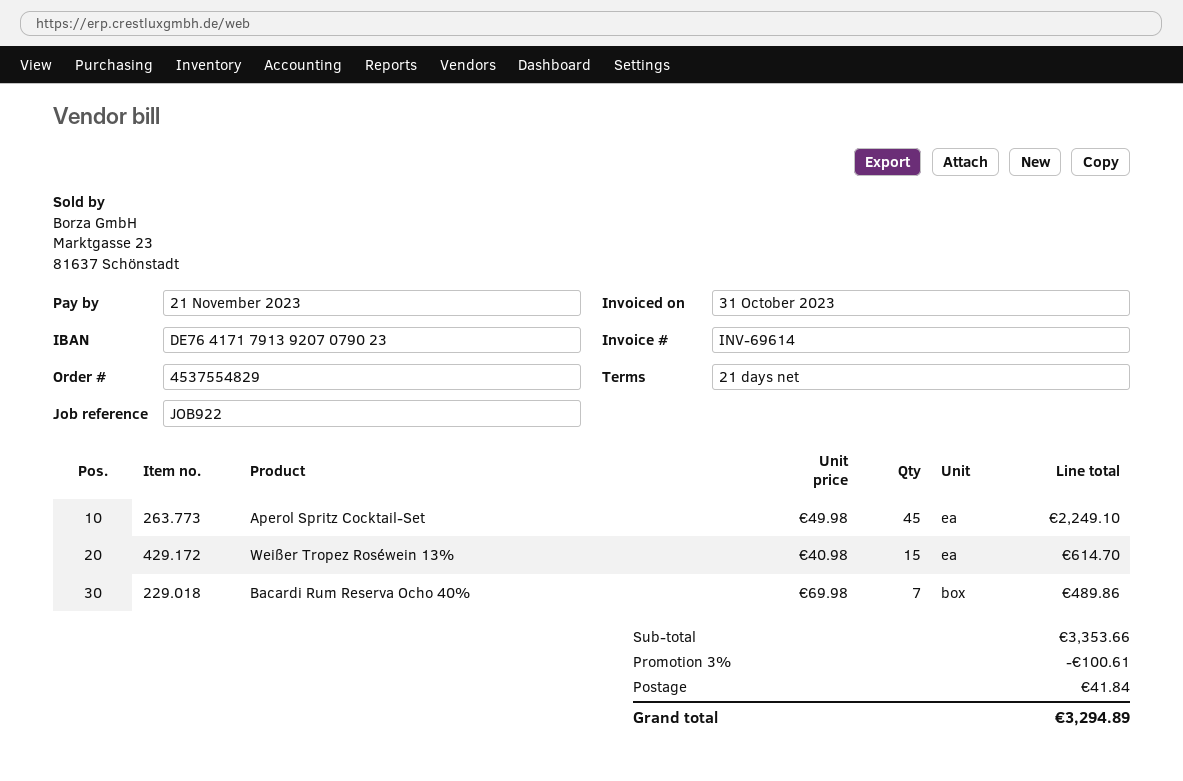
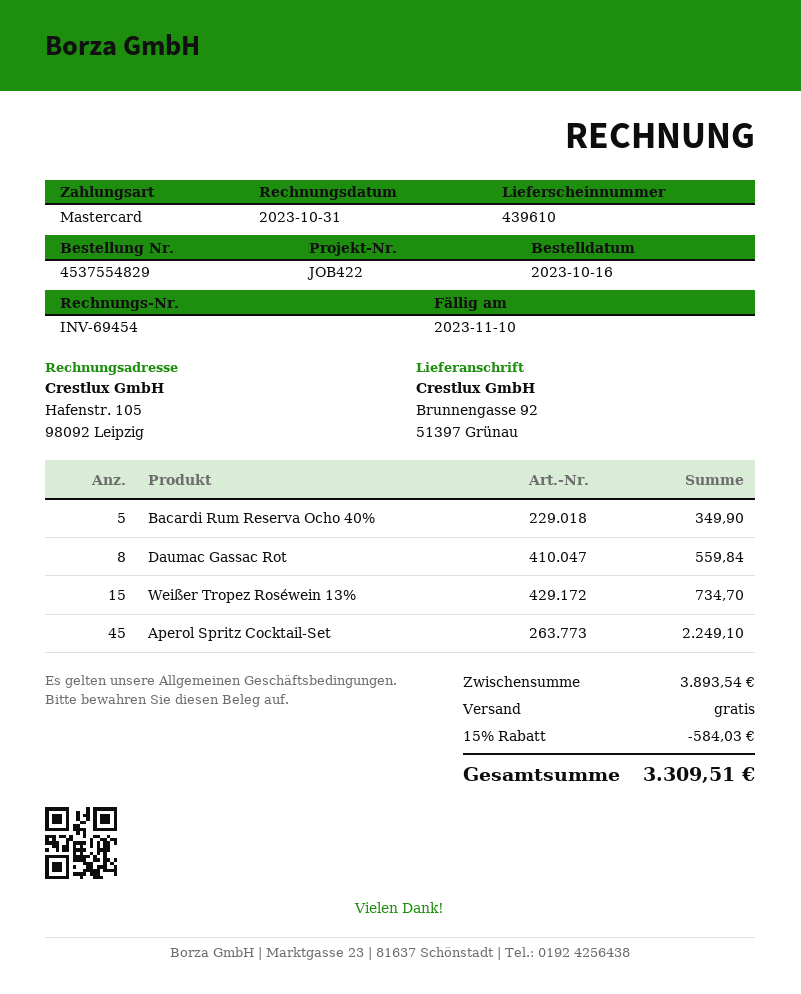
invoice number: INV-69614 -> INV-69454
due date: 2023-11-21 -> 2023-11-10
reference: JOB922 -> JOB422
Weißer Tropez Roséwein 13%: 15 for 614.70 -> 15 for 734.70
Bacardi Rum Reserva Ocho 40%: 7 for 489.86 -> 5 for 349.90
Daumac Gassac Rot: none -> 8 for 559.84
subtotal: 3353.66 -> 3893.54
discount: 3% = 100.61 -> 15% = 584.03
shipping: 41.84 -> 0.00
total: 3294.89 -> 3309.51

